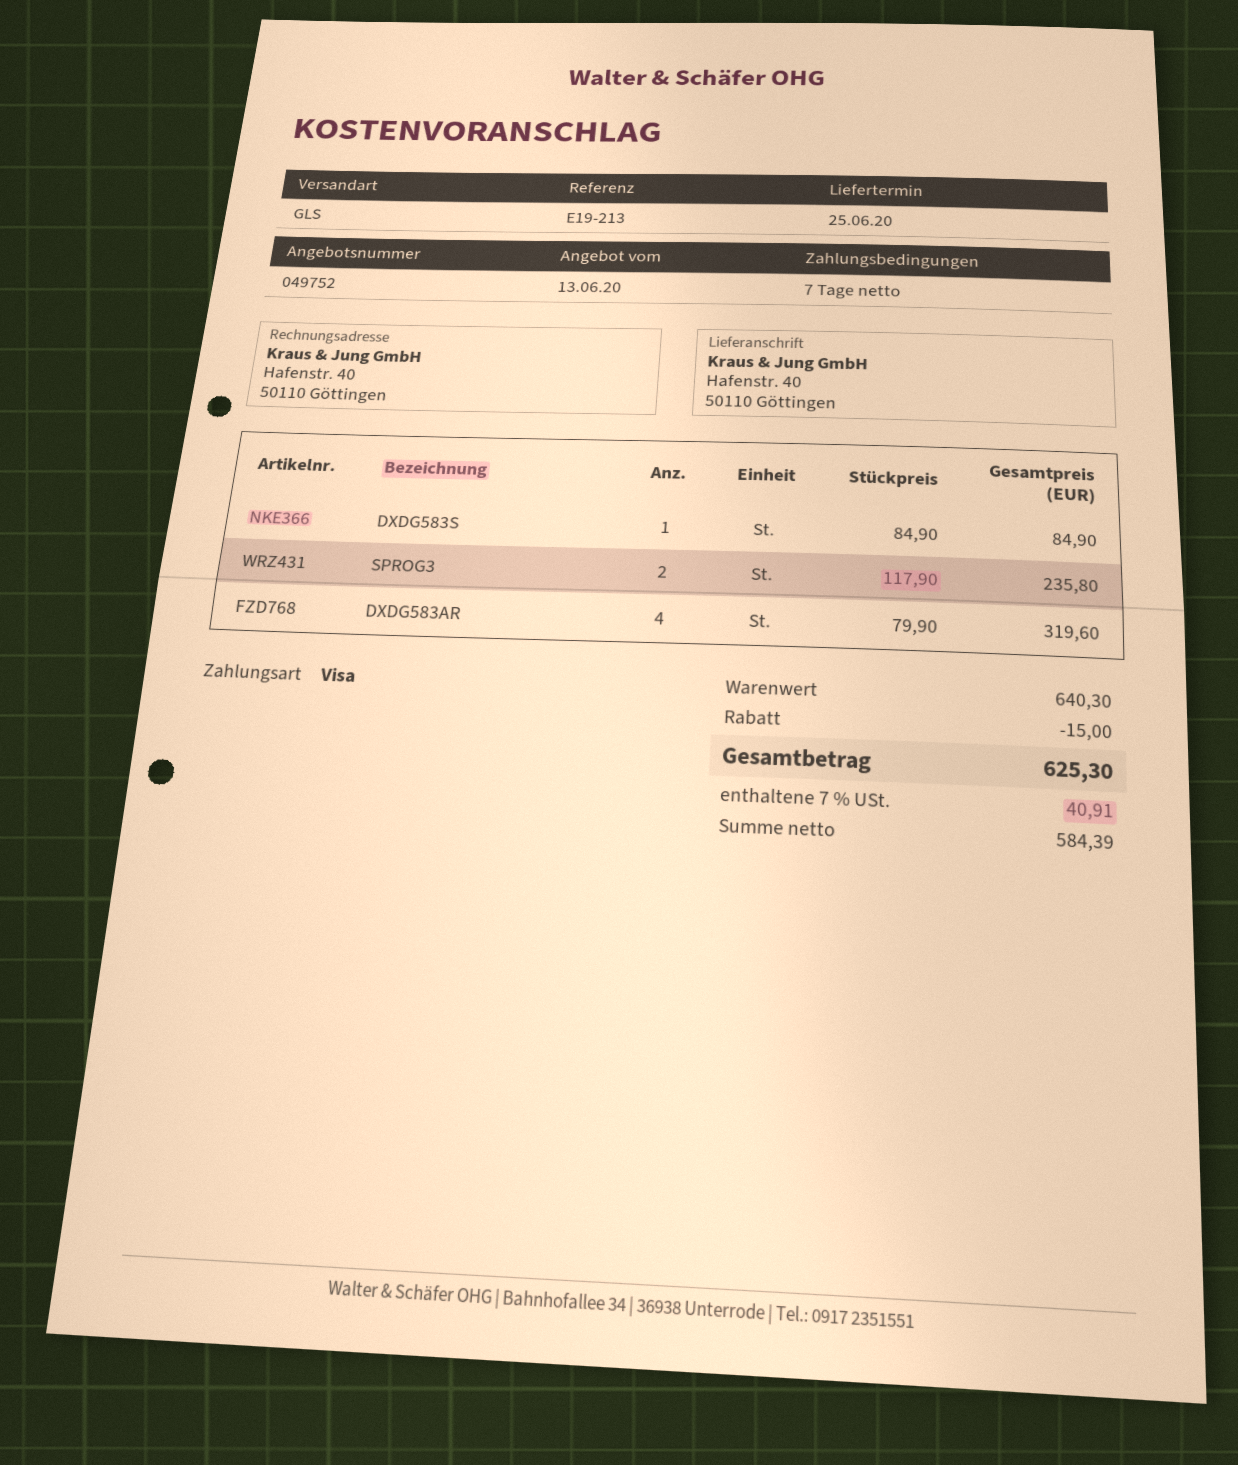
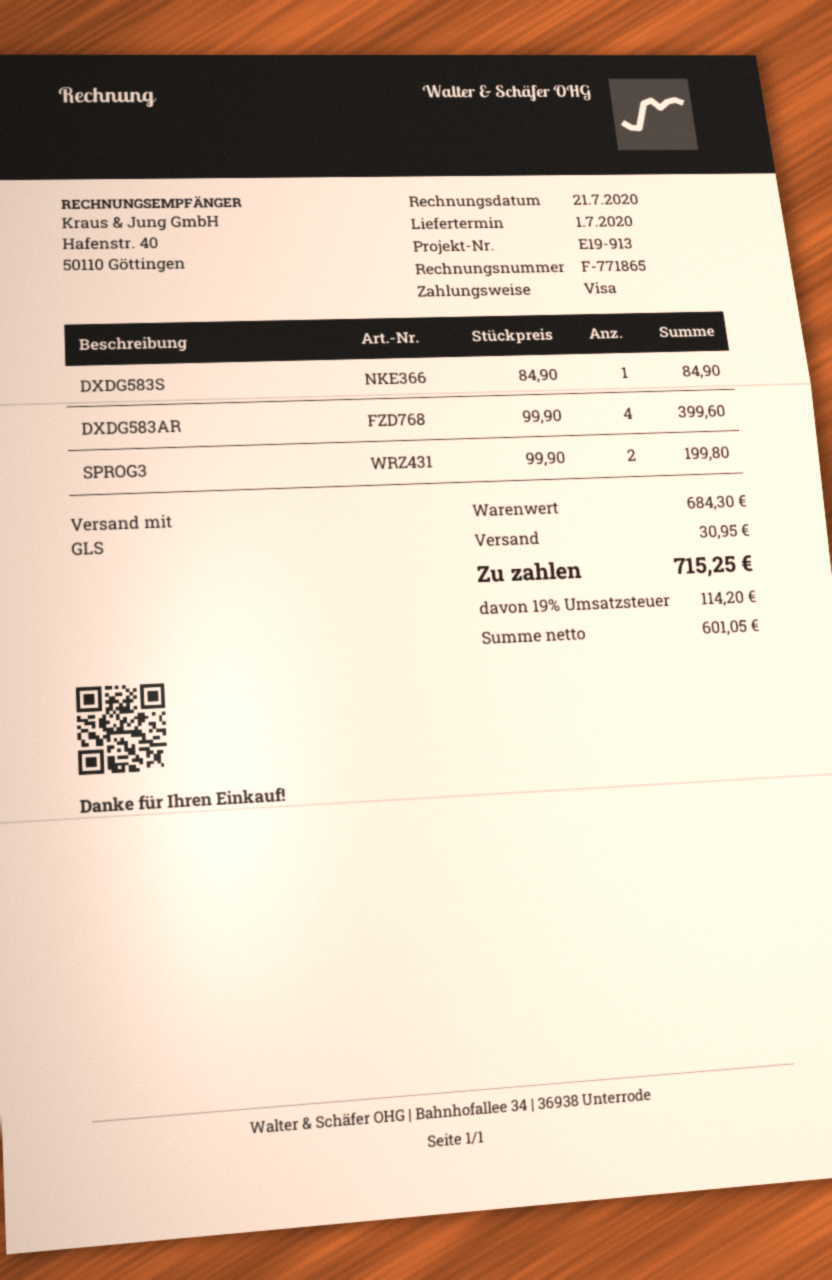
delivery date: 2020-06-25 -> 2020-07-01
reference: E19-213 -> E19-913
SPROG3: 2 x 117.90 = 235.80 -> 2 x 99.90 = 199.80
DXDG583AR: 4 x 79.90 = 319.60 -> 4 x 99.90 = 399.60
subtotal: 640.30 -> 684.30
discount: 15.00 -> none
shipping: none -> 30.95
net: 584.39 -> 601.05
tax: 7% = 40.91 -> 19% = 114.20
total: 625.30 -> 715.25

